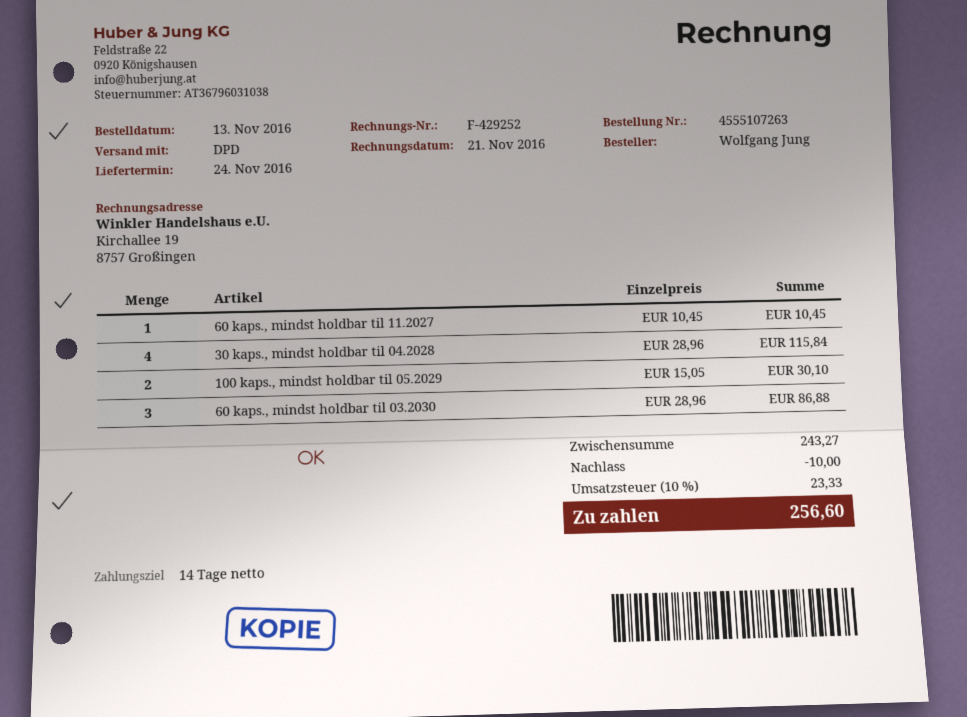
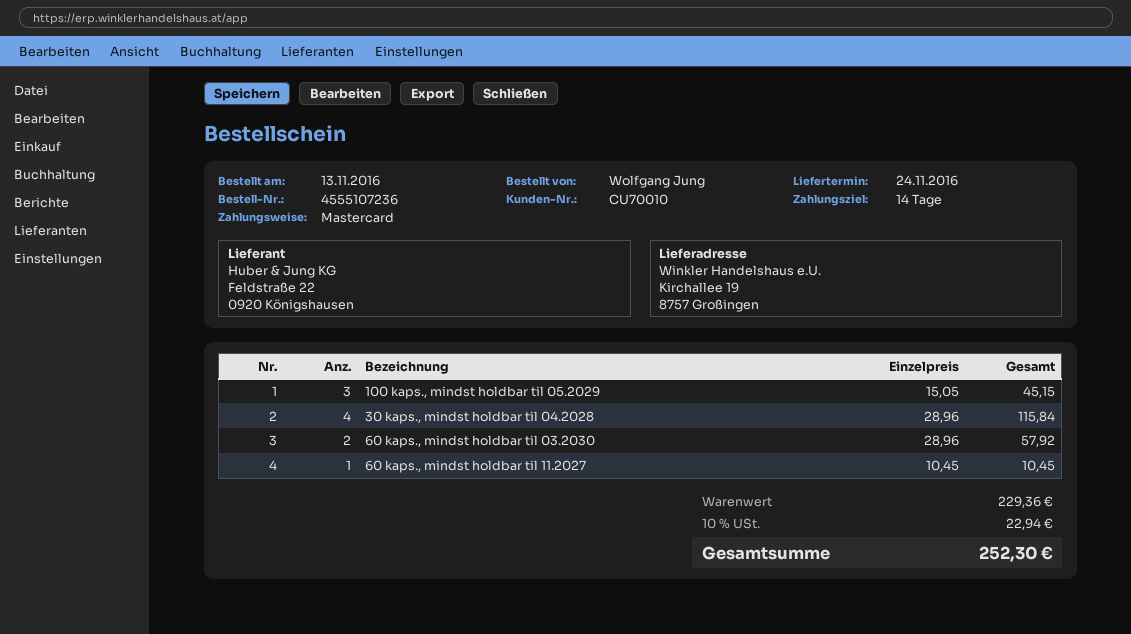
order number: 4555107263 -> 4555107236
100 kaps., mindst holdbar til 05.2029: 2 x 15.05 = 30.10 -> 3 x 15.05 = 45.15
60 kaps., mindst holdbar til 03.2030: 3 x 28.96 = 86.88 -> 2 x 28.96 = 57.92
subtotal: 243.27 -> 229.36
discount: 10.00 -> none
tax: 10% = 23.33 -> 10% = 22.94
total: 256.60 -> 252.30

